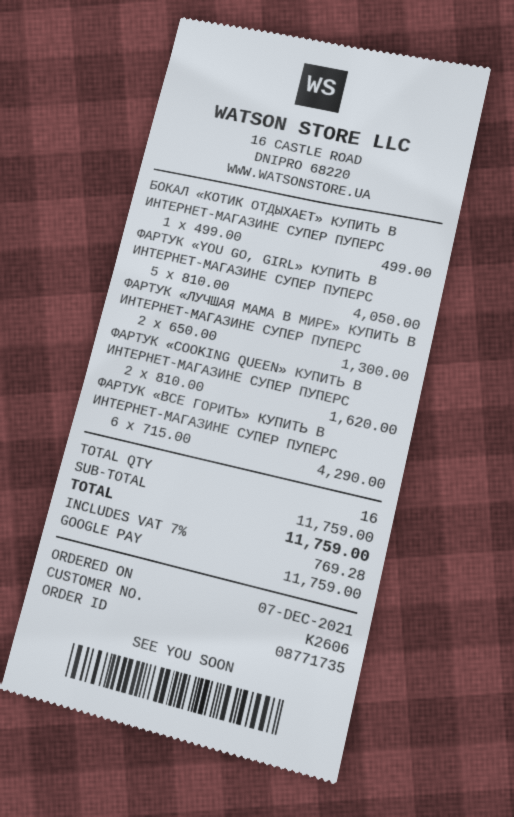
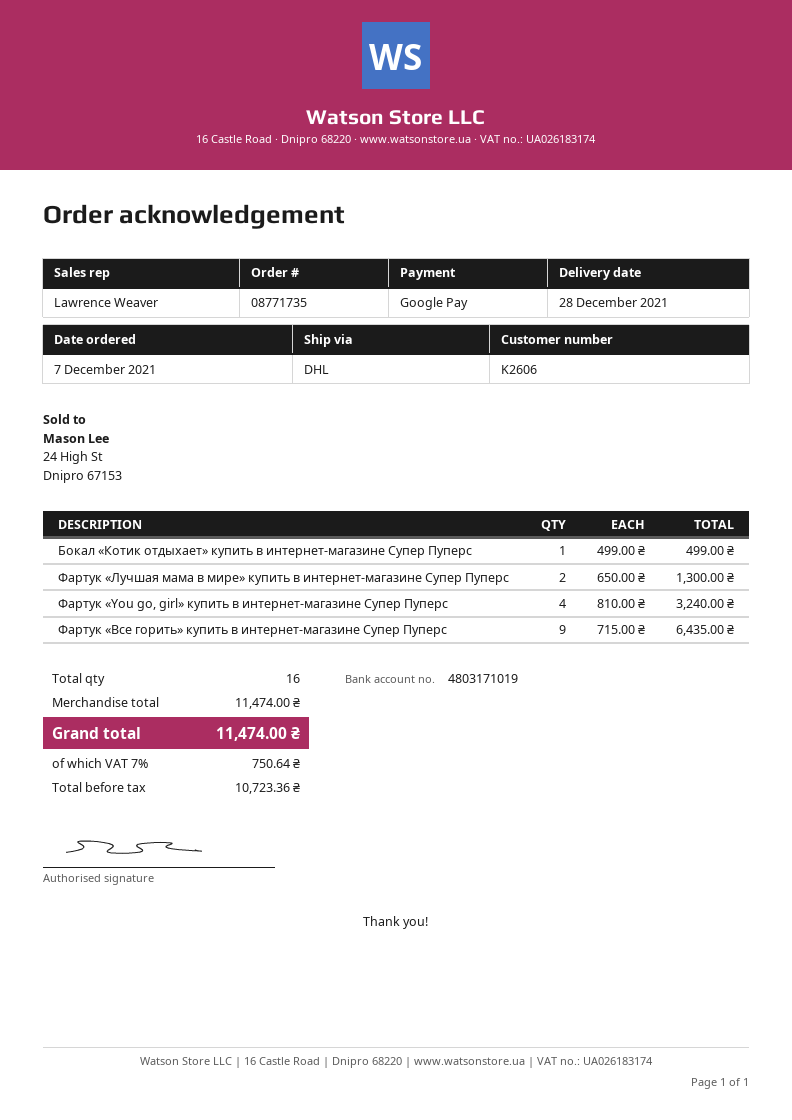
ФАРТУК «YOU GO, GIRL» КУПИТЬ В ИНТЕРНЕТ-МАГАЗИНЕ СУПЕР ПУПЕРС: 5 x 810.00 = 4050.00 -> 4 x 810.00 = 3240.00
ФАРТУК «COOKING QUEEN» КУПИТЬ В ИНТЕРНЕТ-МАГАЗИНЕ СУПЕР ПУПЕРС: 2 x 810.00 = 1620.00 -> none
ФАРТУК «ВСЕ ГОРИТЬ» КУПИТЬ В ИНТЕРНЕТ-МАГАЗИНЕ СУПЕР ПУПЕРС: 6 x 715.00 = 4290.00 -> 9 x 715.00 = 6435.00
subtotal: 11759.00 -> 11474.00
tax: 7% = 769.28 -> 7% = 750.64
total: 11759.00 -> 11474.00

